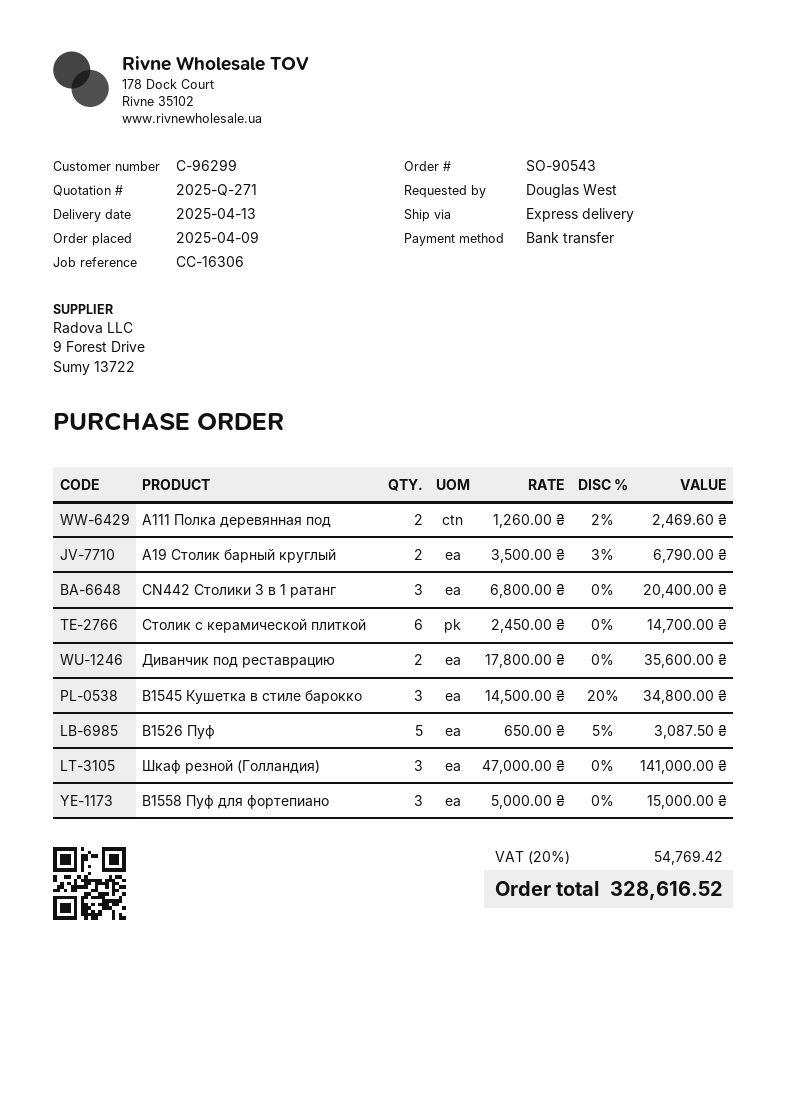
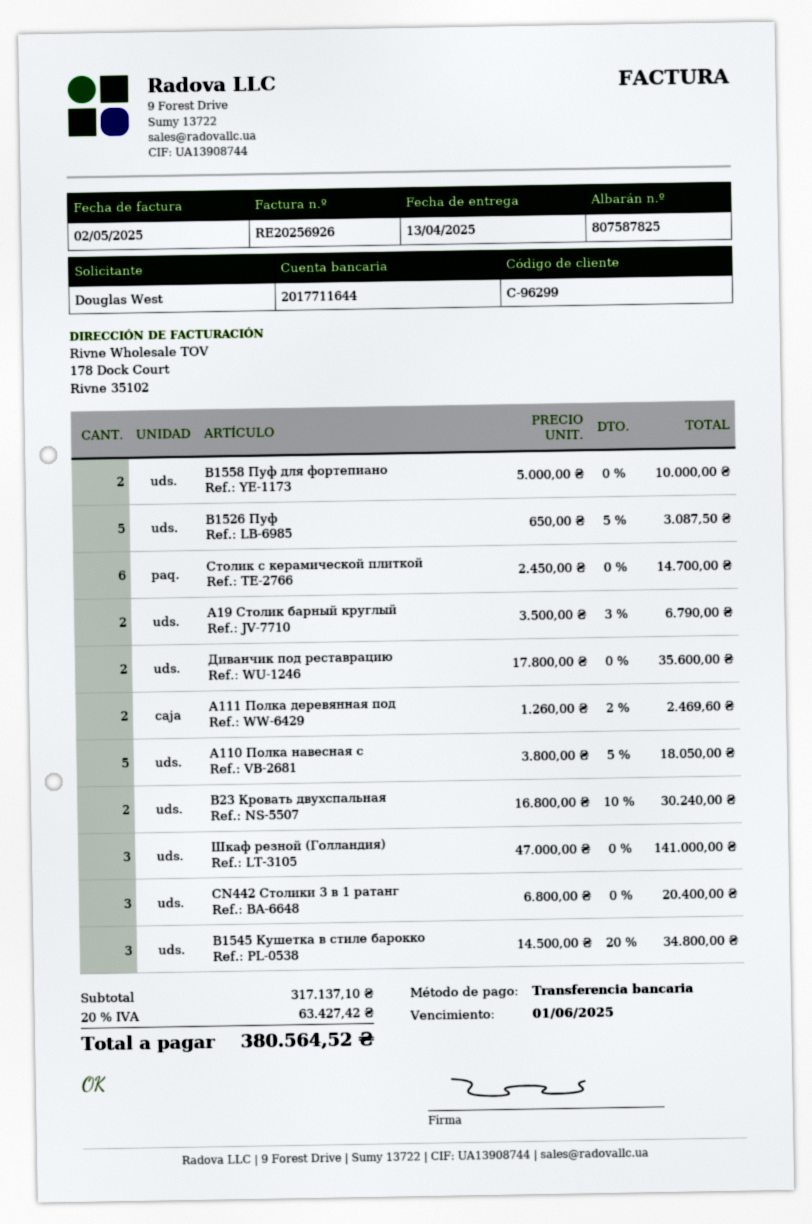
В1558 Пуф для фортепиано: 3 x 5000.00 = 15000.00 -> 2 x 5000.00 = 10000.00
А110 Полка навесная с: none -> 5 x 3800.00 - 5% = 18050.00
В23 Кровать двухспальная: none -> 2 x 16800.00 - 10% = 30240.00
tax: 20% = 54769.42 -> 20% = 63427.42
total: 328616.52 -> 380564.52

